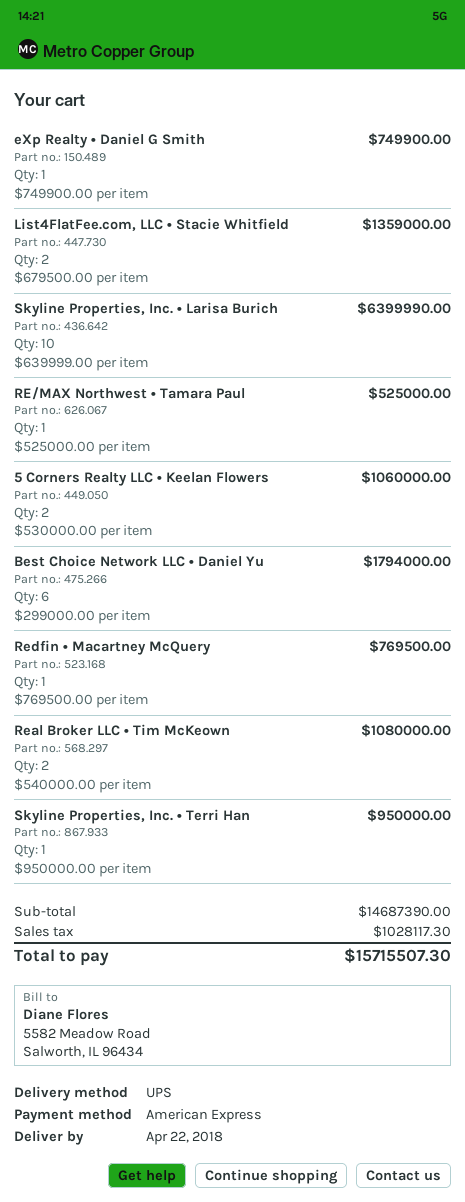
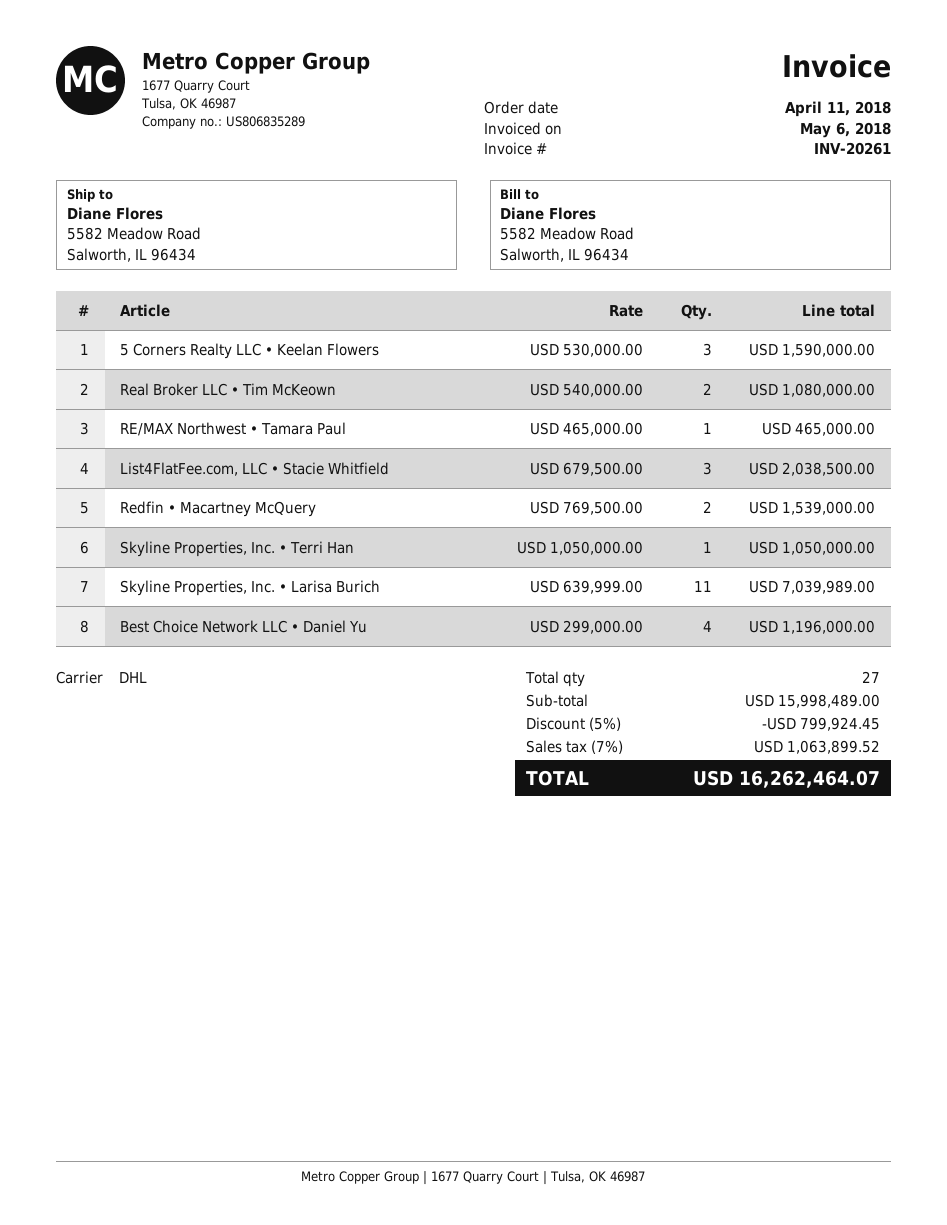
shipping method: UPS -> DHL
eXp Realty • Daniel G Smith: 1 x 749900.00 = 749900.00 -> none
List4FlatFee.com, LLC • Stacie Whitfield: 2 x 679500.00 = 1359000.00 -> 3 x 679500.00 = 2038500.00
Skyline Properties, Inc. • Larisa Burich: 10 x 639999.00 = 6399990.00 -> 11 x 639999.00 = 7039989.00
RE/MAX Northwest • Tamara Paul: 1 x 525000.00 = 525000.00 -> 1 x 465000.00 = 465000.00
5 Corners Realty LLC • Keelan Flowers: 2 x 530000.00 = 1060000.00 -> 3 x 530000.00 = 1590000.00
Best Choice Network LLC • Daniel Yu: 6 x 299000.00 = 1794000.00 -> 4 x 299000.00 = 1196000.00
Redfin • Macartney McQuery: 1 x 769500.00 = 769500.00 -> 2 x 769500.00 = 1539000.00
Skyline Properties, Inc. • Terri Han: 1 x 950000.00 = 950000.00 -> 1 x 1050000.00 = 1050000.00
subtotal: 14687390.00 -> 15998489.00
discount: none -> 5% = 799924.45
tax: 1028117.30 -> 1063899.52
total: 15715507.30 -> 16262464.07

